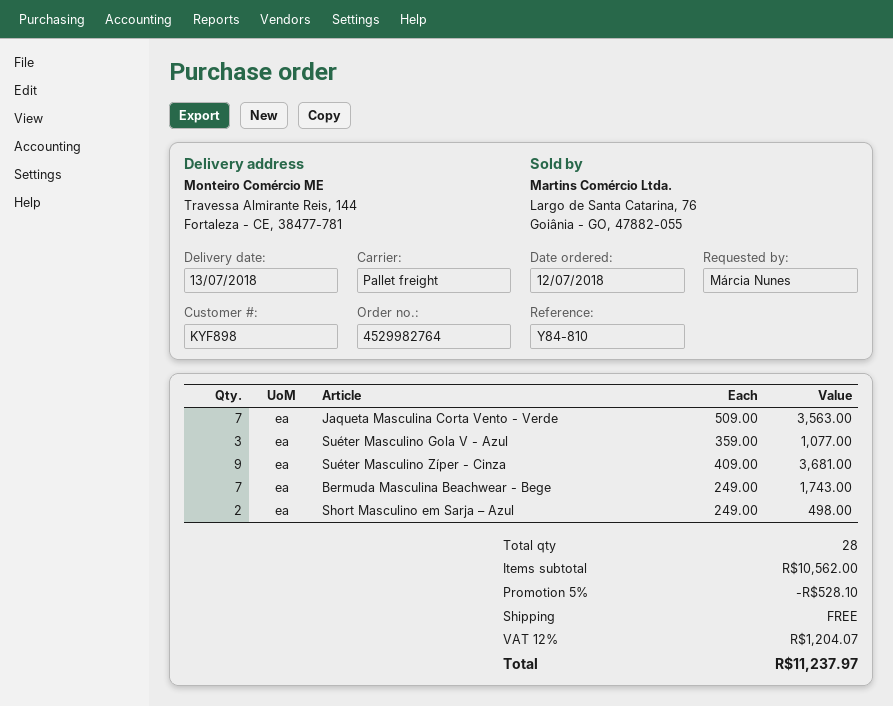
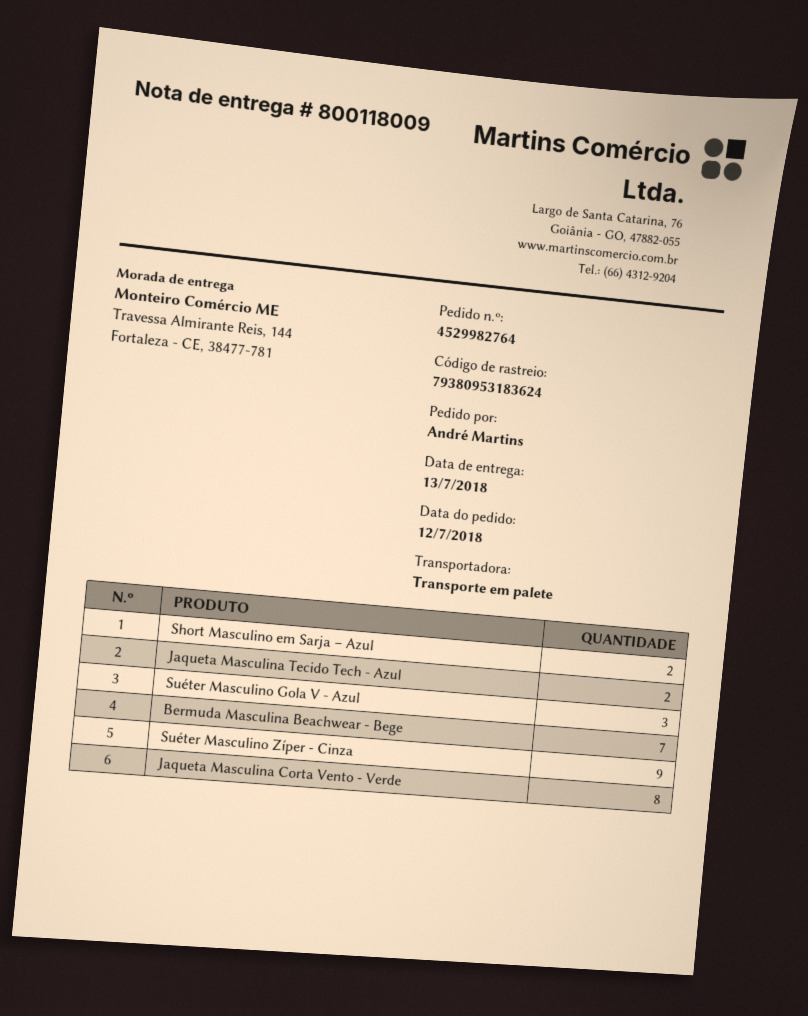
ordered by: Márcia Nunes -> André Martins
Jaqueta Masculina Corta Vento - Verde: 7 -> 8
Jaqueta Masculina Tecido Tech - Azul: none -> 2

